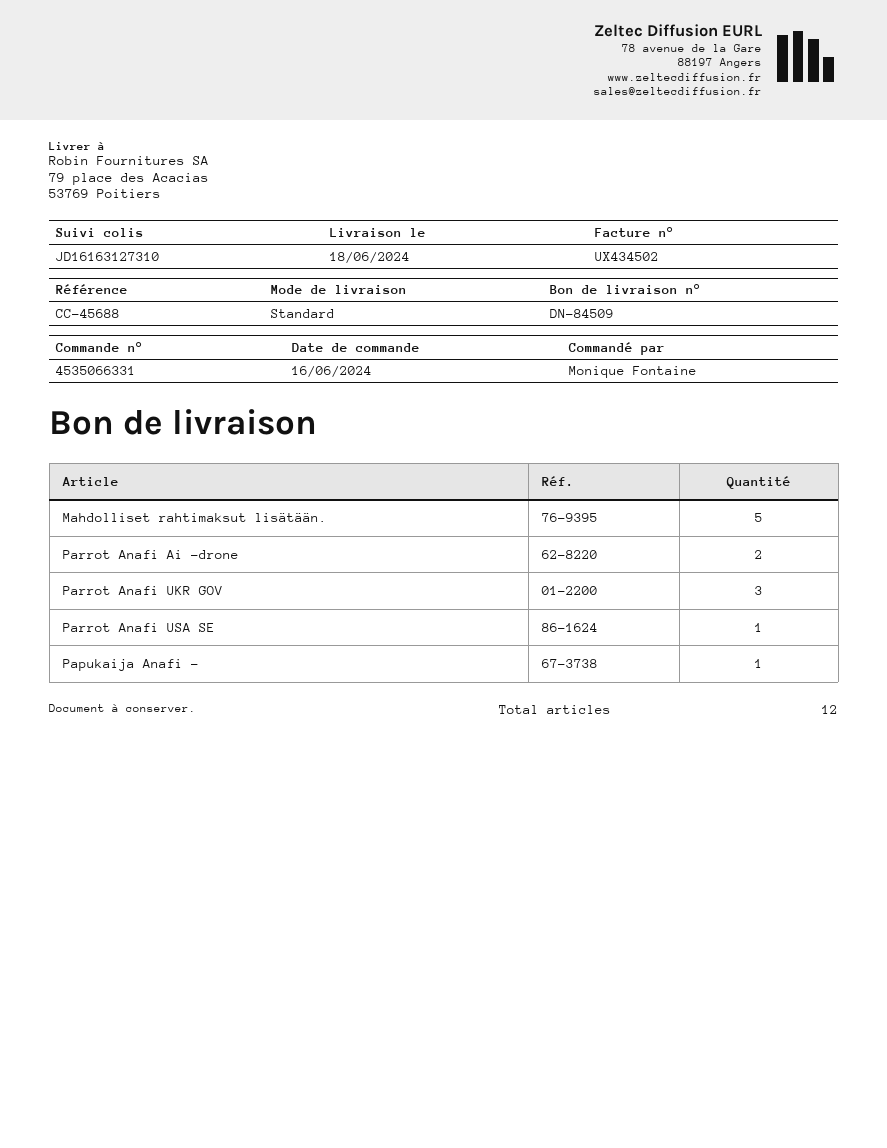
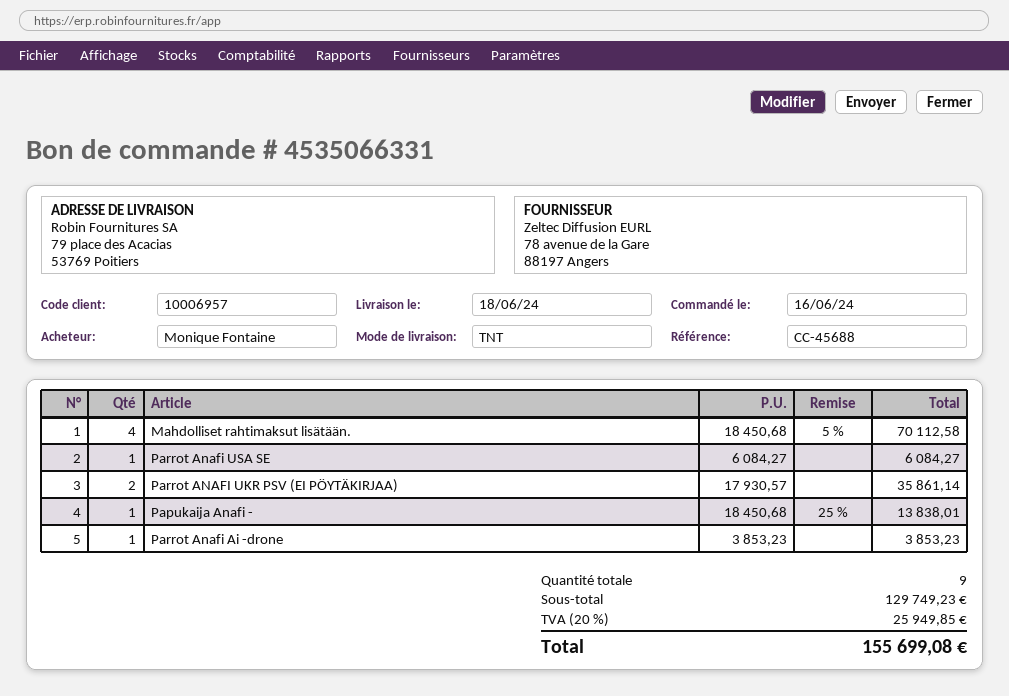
shipping method: standard -> TNT
Mahdolliset rahtimaksut lisätään.: 5 -> 4
Parrot Anafi Ai -drone: 2 -> 1
Parrot Anafi UKR GOV: 3 -> none
Parrot ANAFI UKR PSV (EI PÖYTÄKIRJAA): none -> 2
total quantity: 12 -> 9

